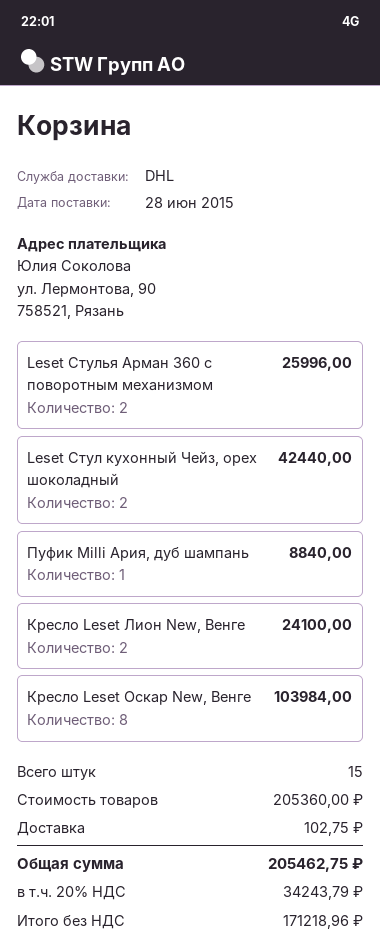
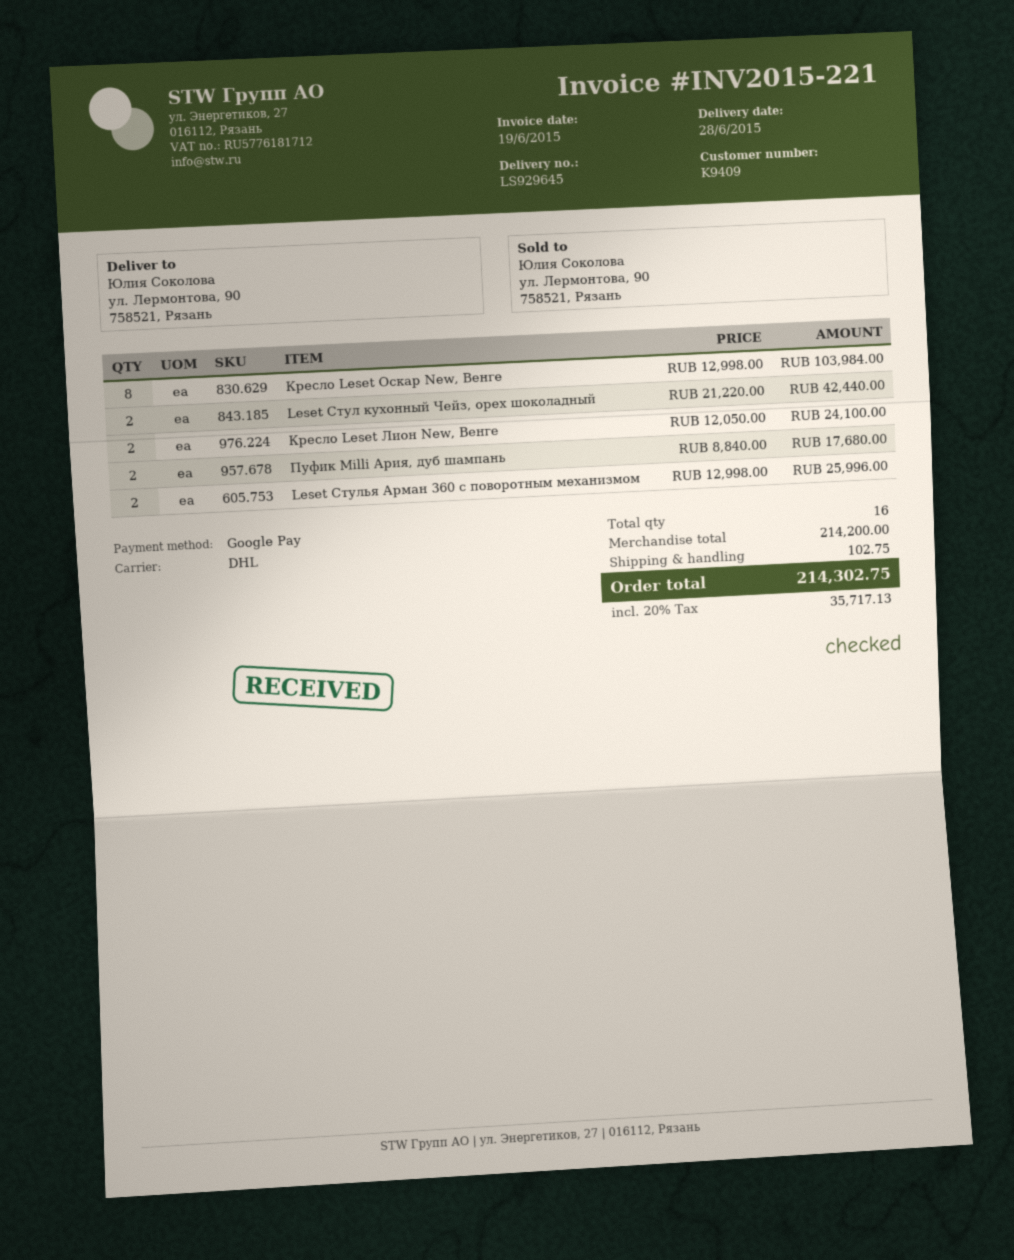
Пуфик Milli Ария, дуб шампань: 1 for 8840.00 -> 2 for 17680.00
total quantity: 15 -> 16
subtotal: 205360.00 -> 214200.00
tax: 20% = 34243.79 -> 20% = 35717.13
total: 205462.75 -> 214302.75

